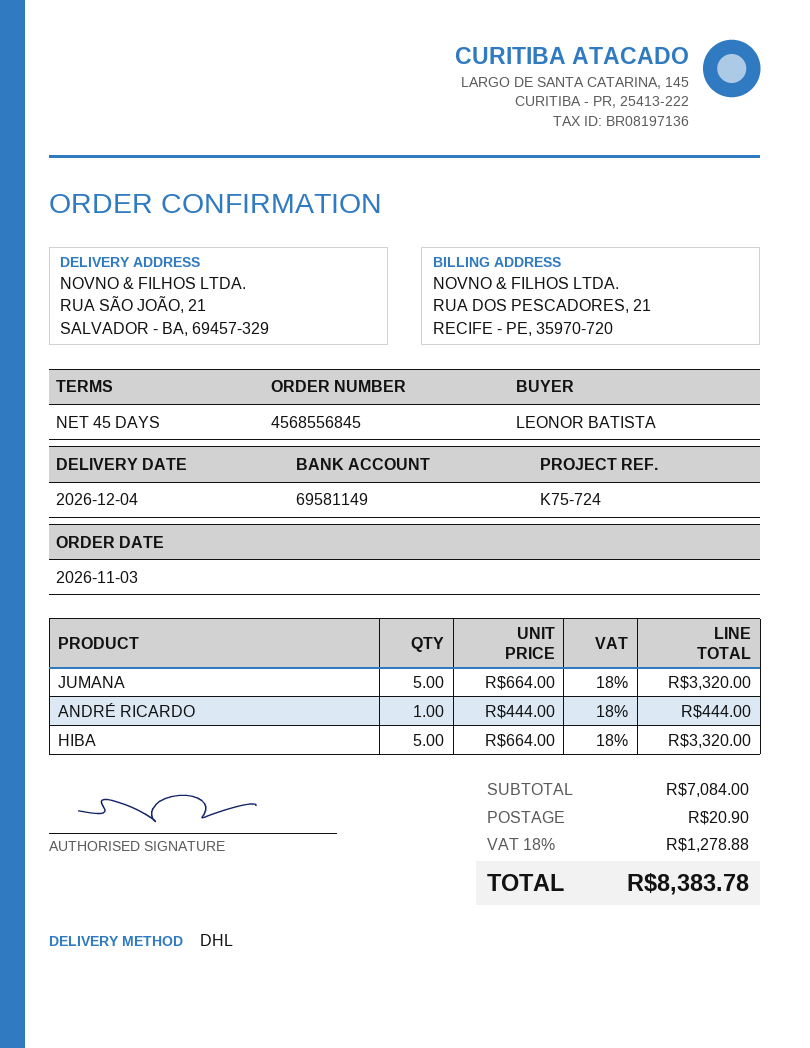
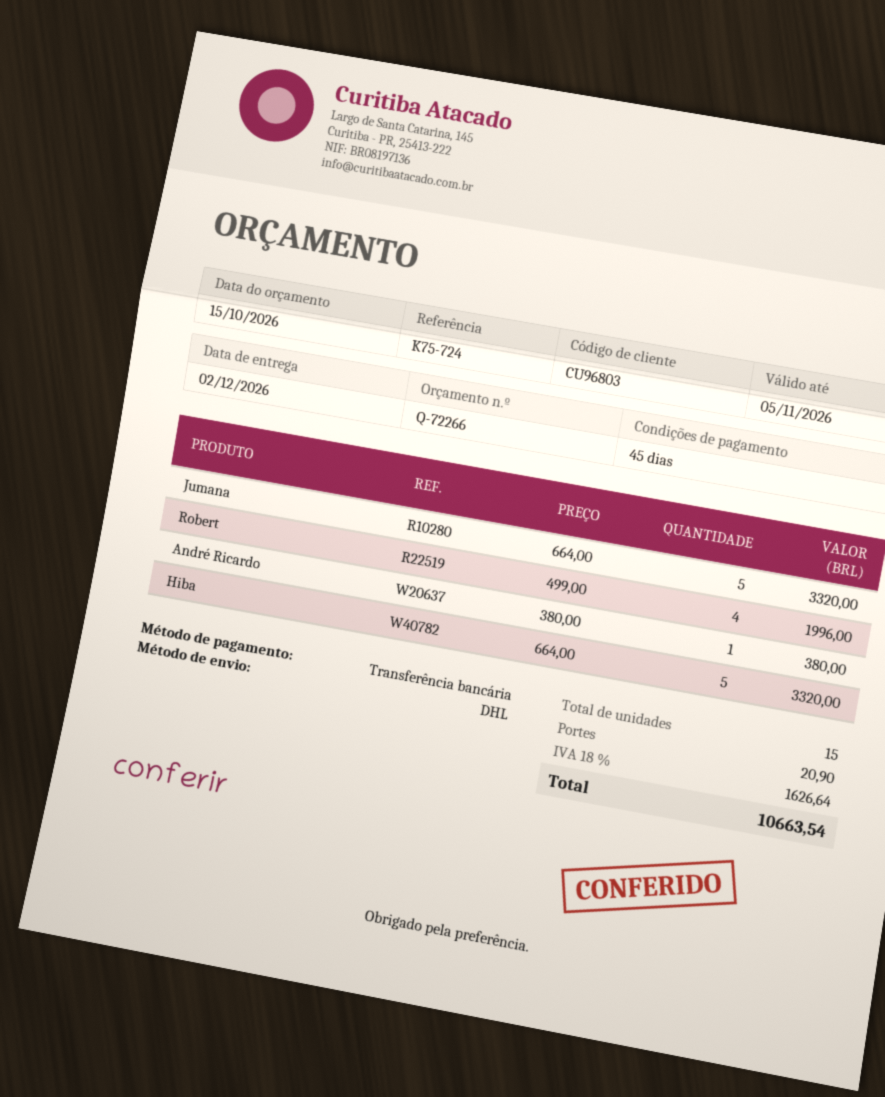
delivery date: 2026-12-04 -> 2026-12-02
ANDRÉ RICARDO: 1 x 444.00 = 444.00 -> 1 x 380.00 = 380.00
Robert: none -> 4 x 499.00 = 1996.00
tax: 18% = 1278.88 -> 18% = 1626.64
total: 8383.78 -> 10663.54

